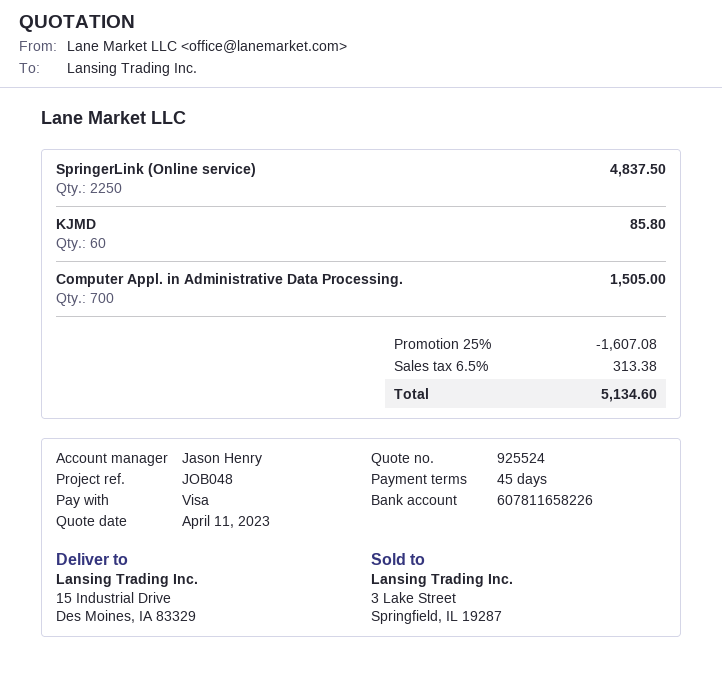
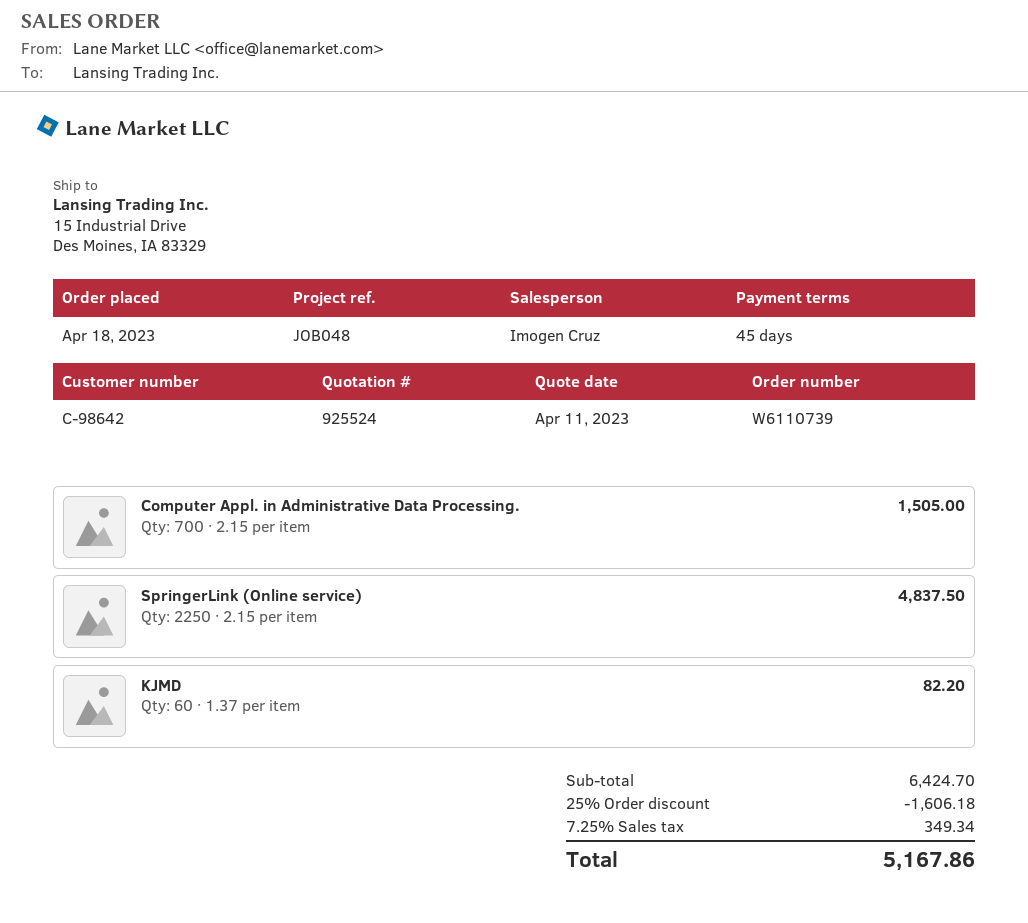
sales rep: Jason Henry -> Imogen Cruz
KJMD: 60 for 85.80 -> 60 for 82.20
discount: 25% = 1607.08 -> 25% = 1606.18
tax: 6.5% = 313.38 -> 7.25% = 349.34
total: 5134.60 -> 5167.86

